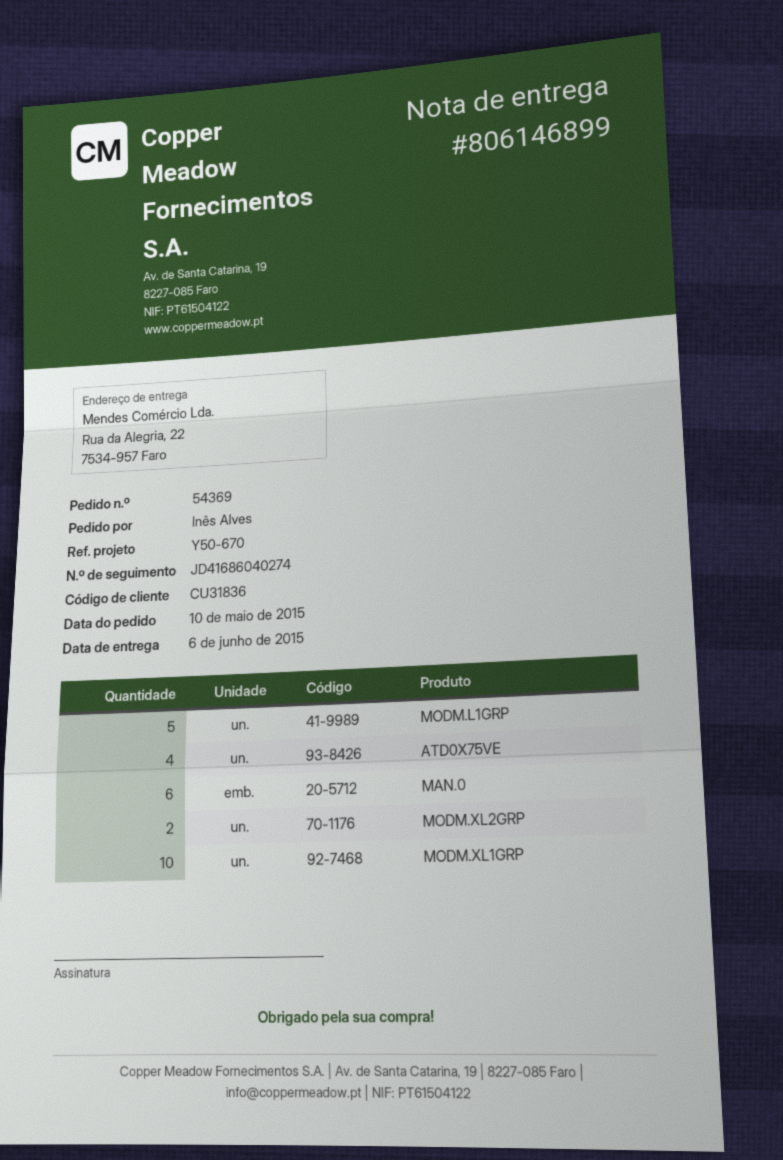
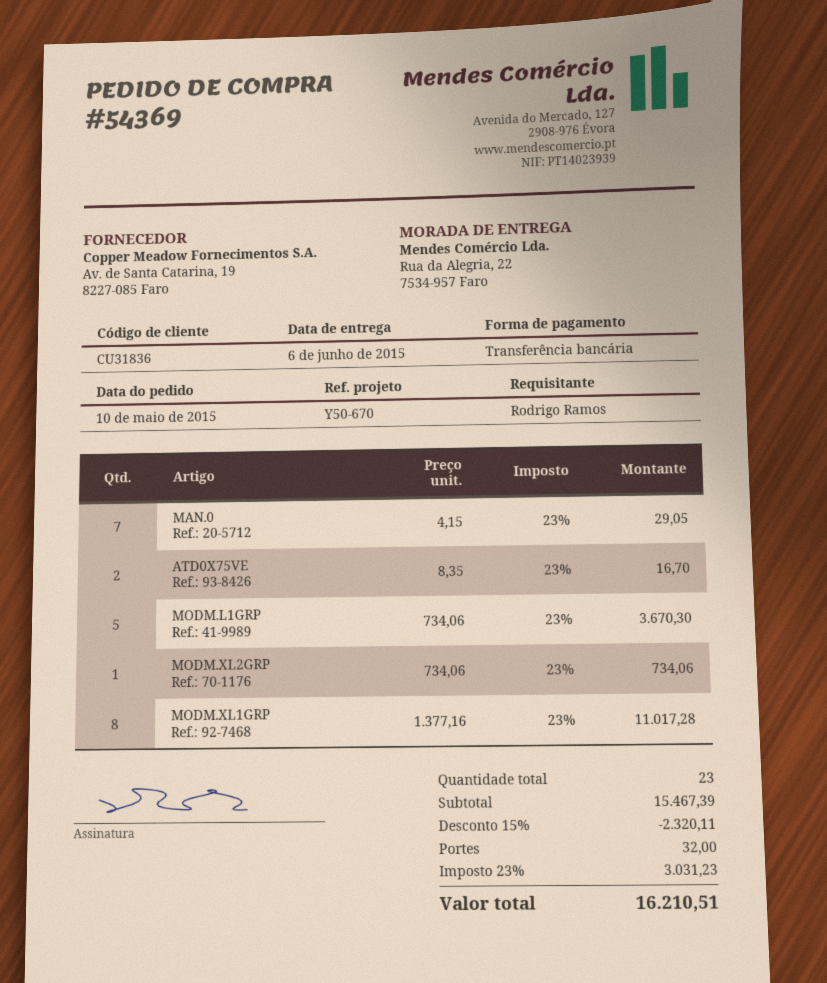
ordered by: Inês Alves -> Rodrigo Ramos
ATD0X75VE: 4 -> 2
MAN.0: 6 -> 7
MODM.XL2GRP: 2 -> 1
MODM.XL1GRP: 10 -> 8

